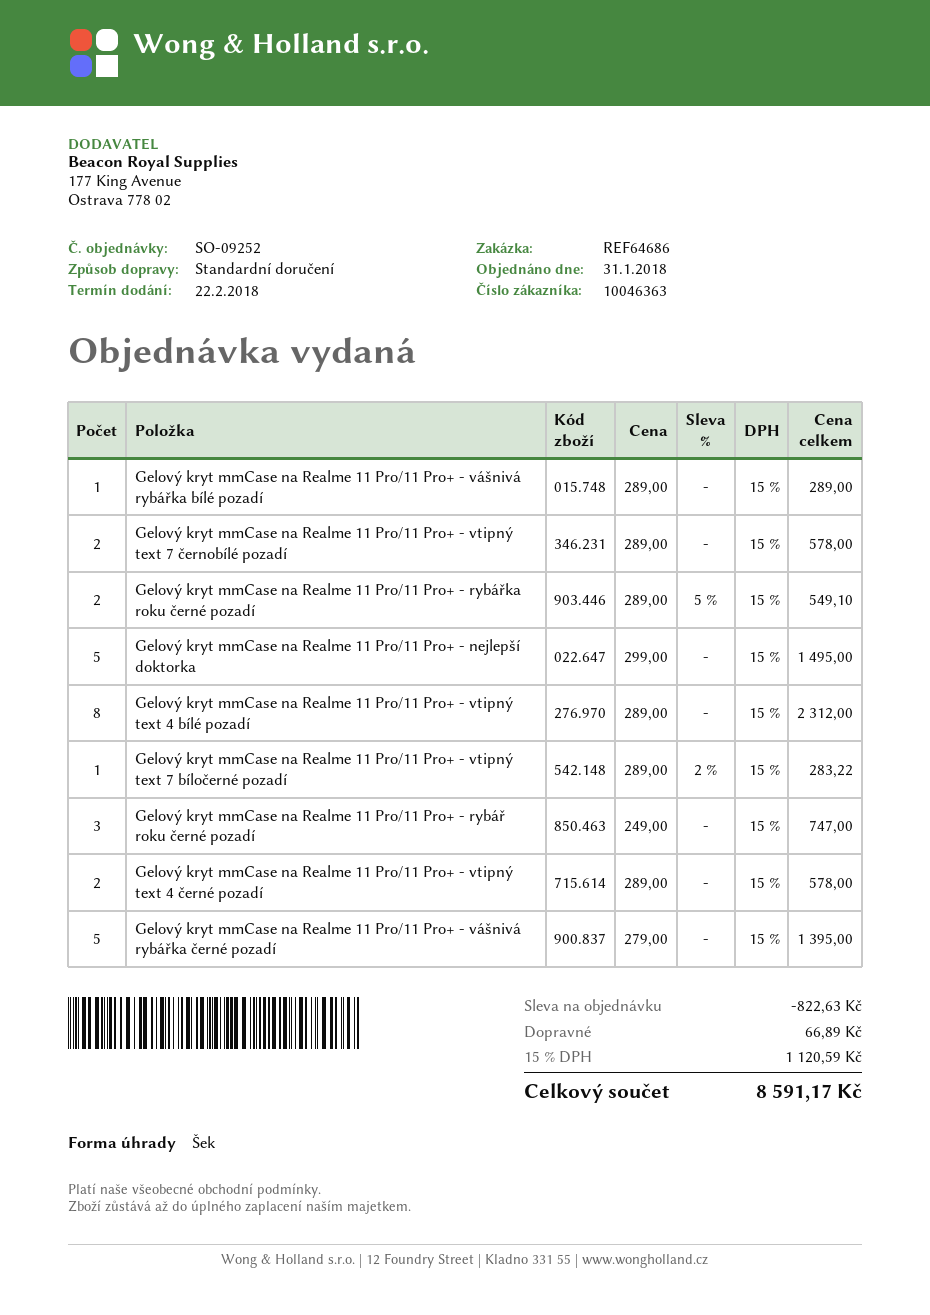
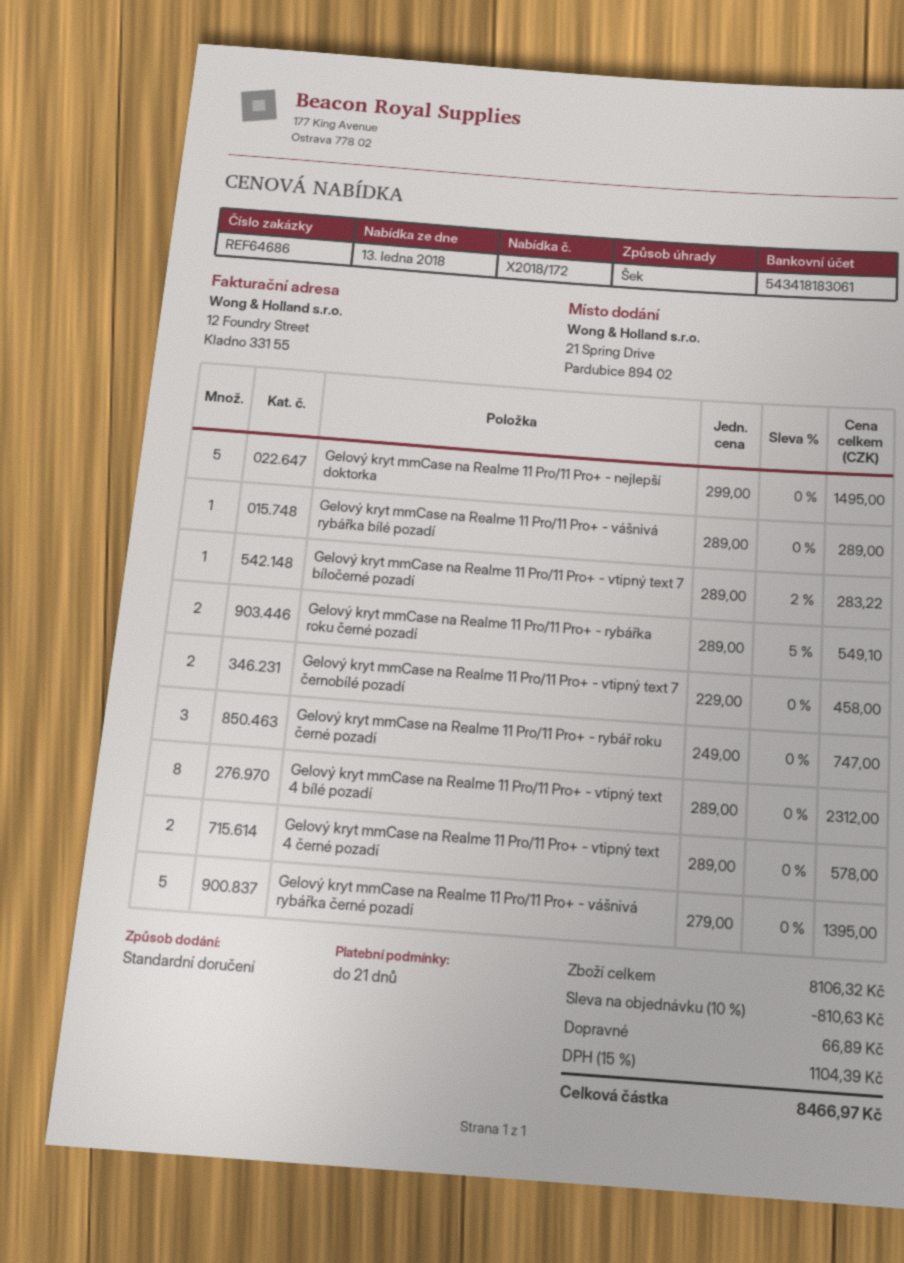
Gelový kryt mmCase na Realme 11 Pro/11 Pro+ - vtipný text 7 černobílé pozadí: 2 x 289.00 = 578.00 -> 2 x 229.00 = 458.00
discount: 822.63 -> 810.63
tax: 15% = 1120.59 -> 15% = 1104.39
total: 8591.17 -> 8466.97

